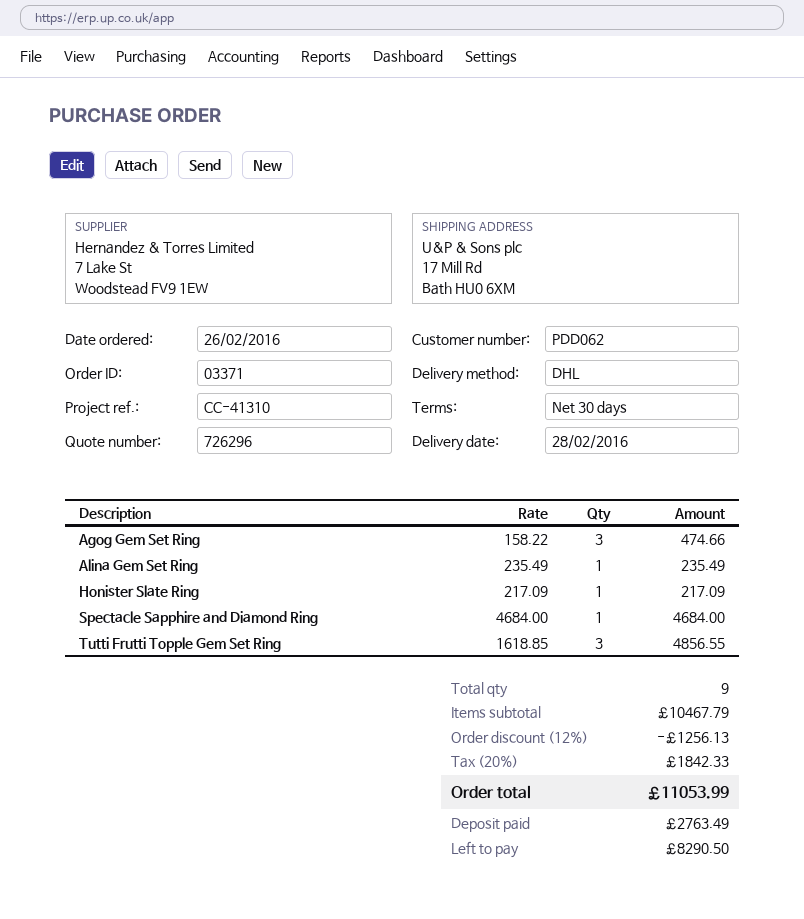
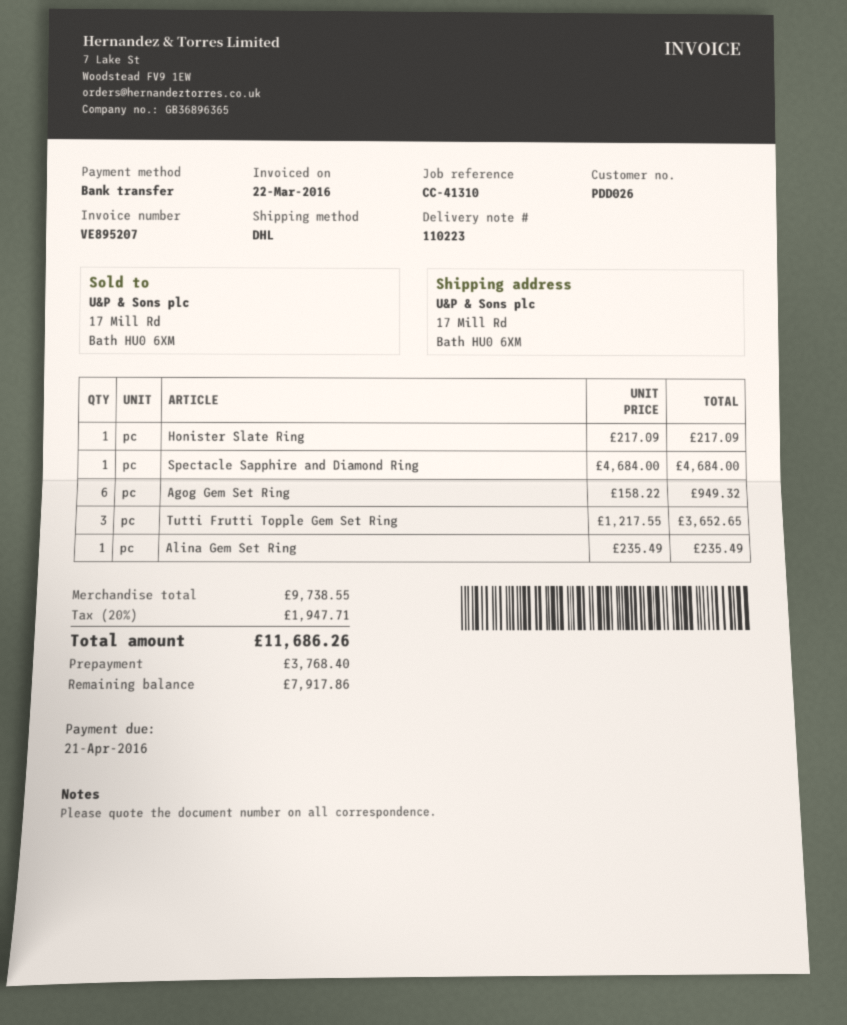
customer number: PDD062 -> PDD026
Agog Gem Set Ring: 3 x 158.22 = 474.66 -> 6 x 158.22 = 949.32
Tutti Frutti Topple Gem Set Ring: 3 x 1618.85 = 4856.55 -> 3 x 1217.55 = 3652.65
subtotal: 10467.79 -> 9738.55
discount: 12% = 1256.13 -> none
tax: 20% = 1842.33 -> 20% = 1947.71
total: 11053.99 -> 11686.26
deposit: 2763.49 -> 3768.40
balance: 8290.50 -> 7917.86

